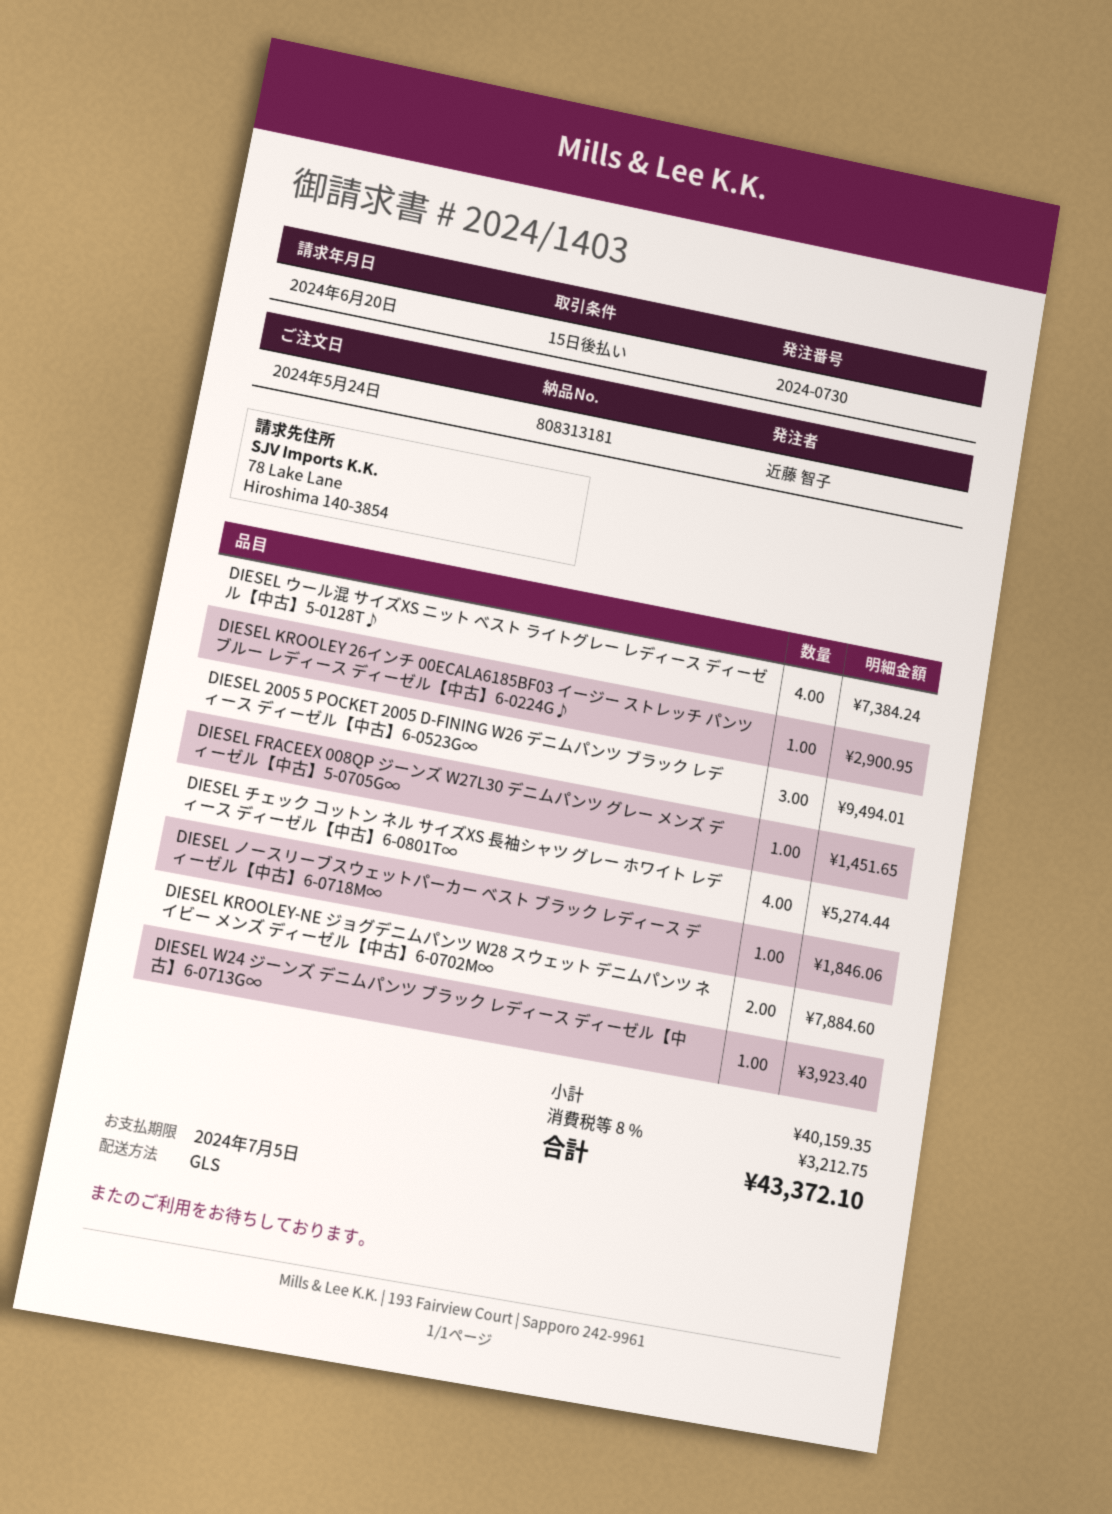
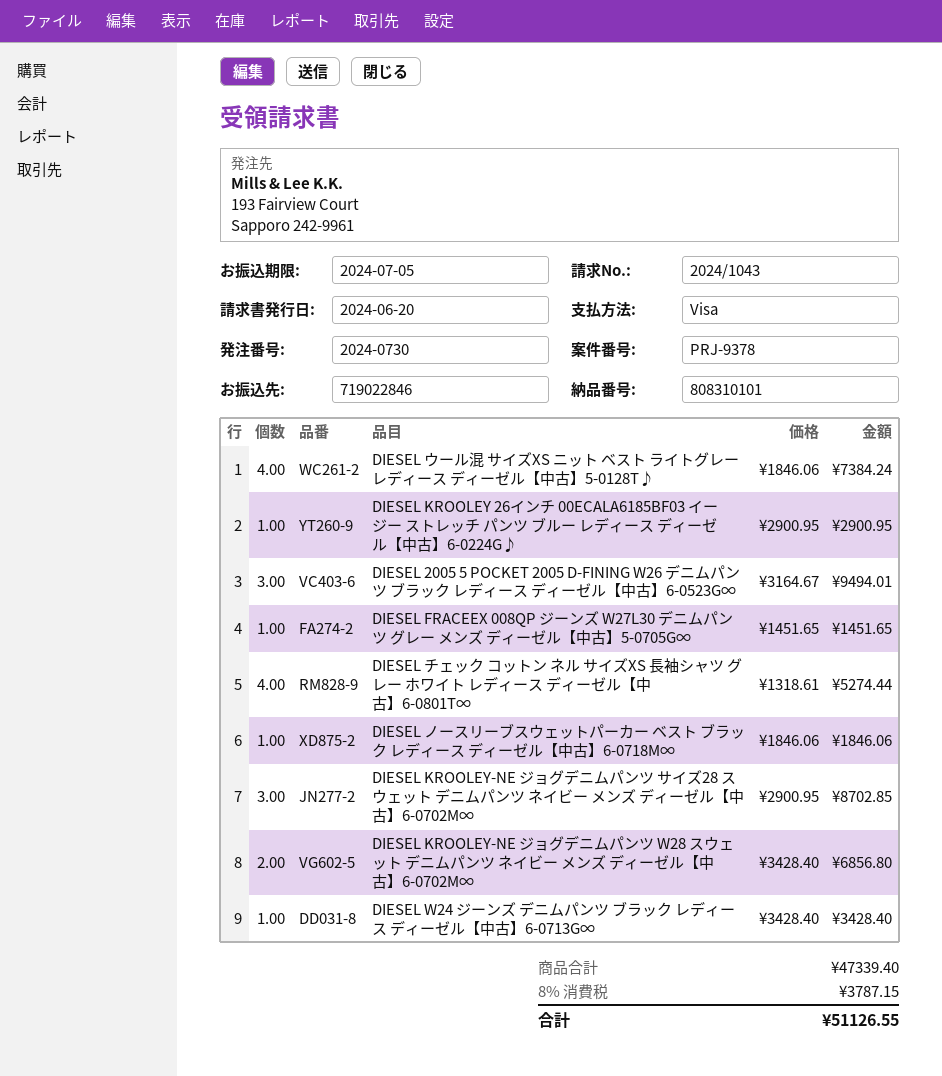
delivery note number: 808313181 -> 808310101
invoice number: 2024/1403 -> 2024/1043
DIESEL KROOLEY-NE ジョグデニムパンツ W28 スウェット デニムパンツ ネイビー メンズ ディーゼル【中古】6-0702M∞: 2 for 7884.60 -> 2 for 6856.80
DIESEL W24 ジーンズ デニムパンツ ブラック レディース ディーゼル【中古】6-0713G∞: 1 for 3923.40 -> 1 for 3428.40
DIESEL KROOLEY-NE ジョグデニムパンツ サイズ28 スウェット デニムパンツ ネイビー メンズ ディーゼル【中古】6-0702M∞: none -> 3 for 8702.85
subtotal: 40159.35 -> 47339.40
tax: 8% = 3212.75 -> 8% = 3787.15
total: 43372.10 -> 51126.55

